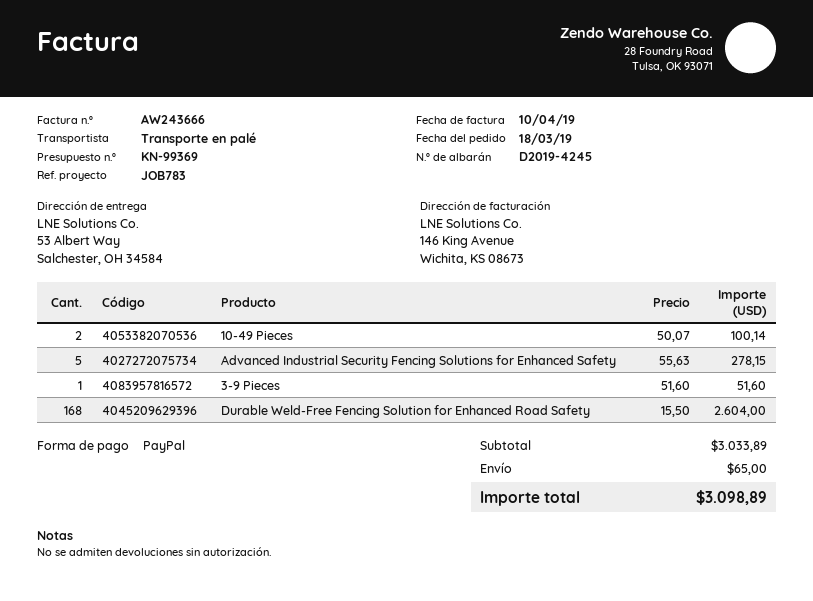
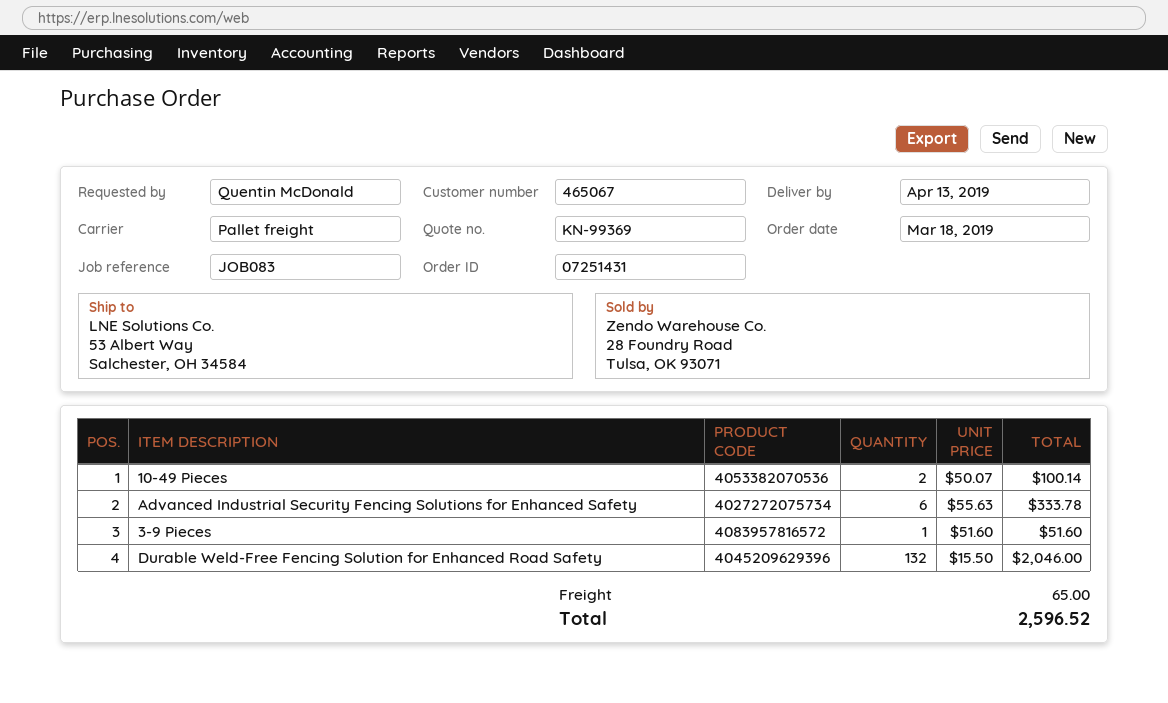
reference: JOB783 -> JOB083
Advanced Industrial Security Fencing Solutions for Enhanced Safety: 5 x 55.63 = 278.15 -> 6 x 55.63 = 333.78
Durable Weld-Free Fencing Solution for Enhanced Road Safety: 168 x 15.50 = 2604.00 -> 132 x 15.50 = 2046.00
total: 3098.89 -> 2596.52

